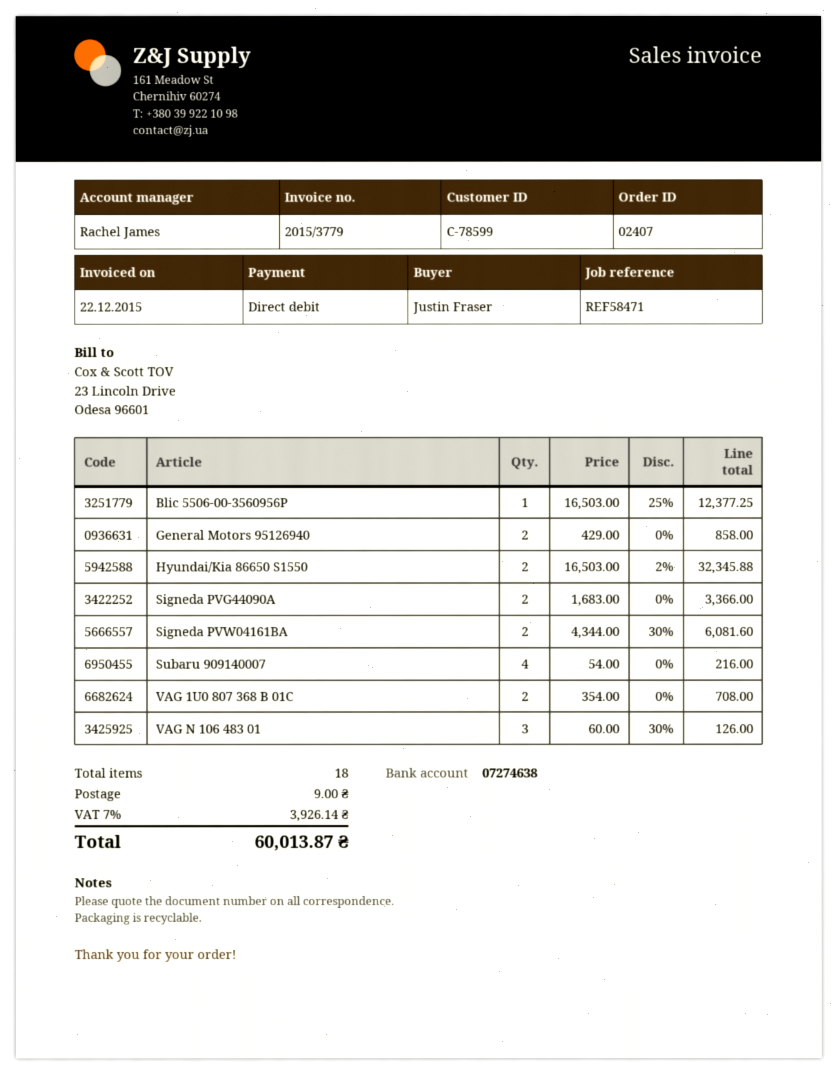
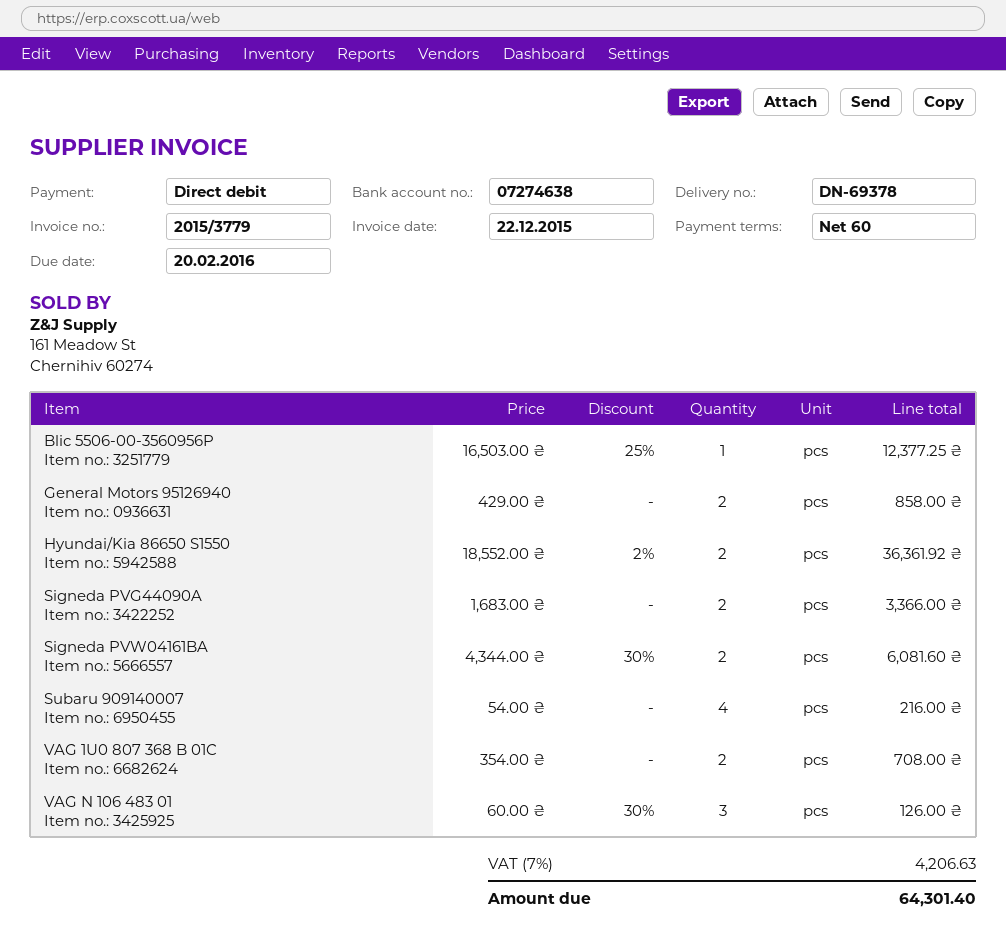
Hyundai/Kia 86650 S1550: 2 x 16503.00 - 2% = 32345.88 -> 2 x 18552.00 - 2% = 36361.92
shipping: 9.00 -> none
tax: 7% = 3926.14 -> 7% = 4206.63
total: 60013.87 -> 64301.40

